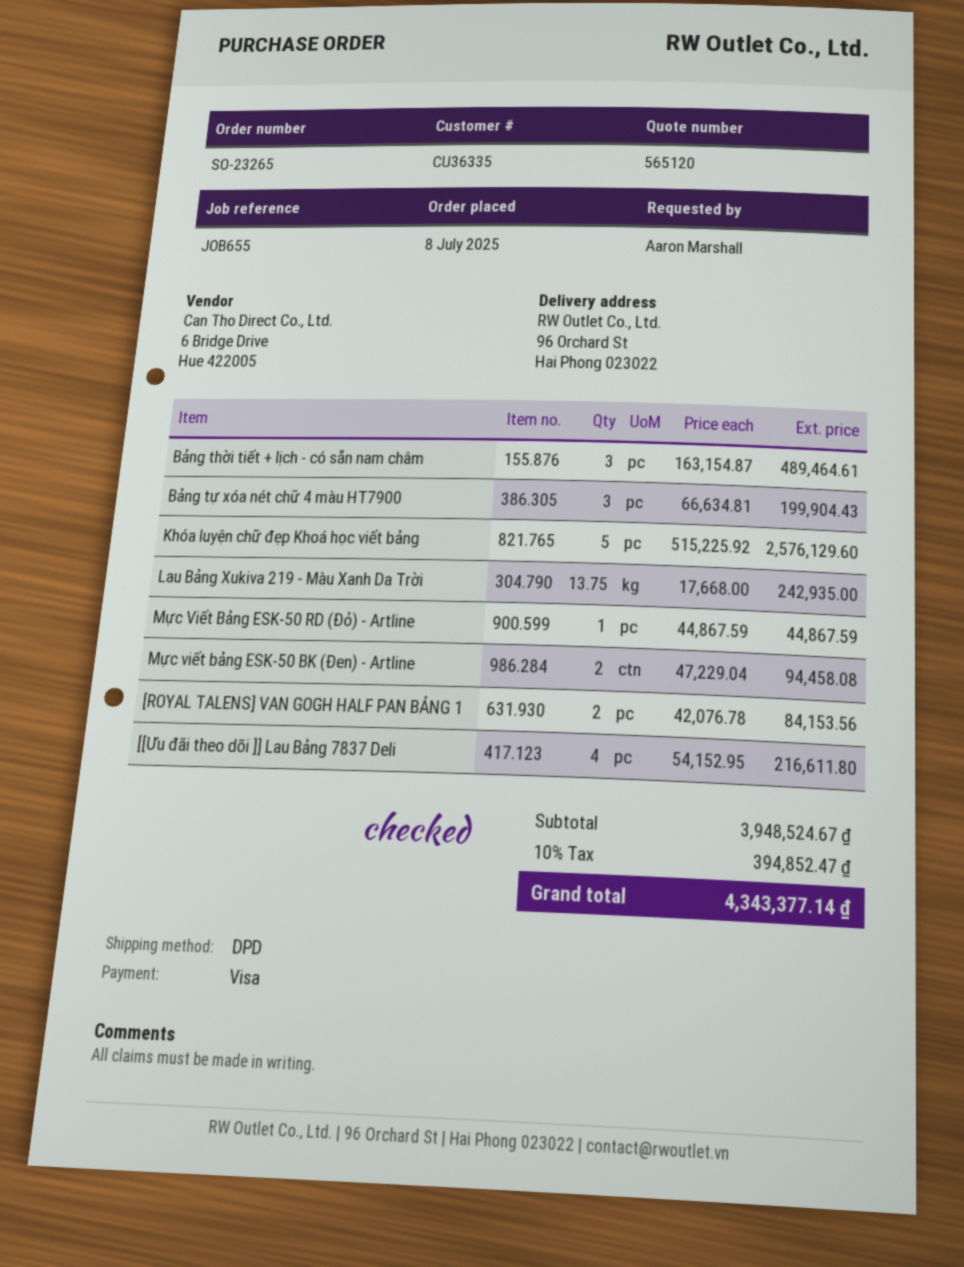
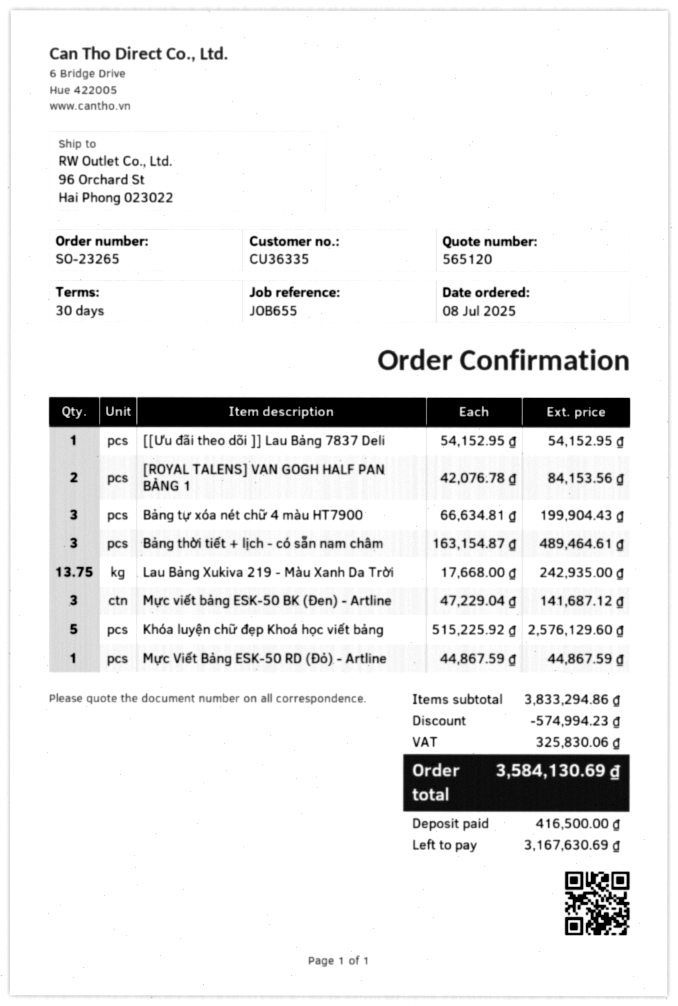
Mực viết bảng ESK-50 BK (Đen) - Artline: 2 x 47229.04 = 94458.08 -> 3 x 47229.04 = 141687.12
[[Ưu đãi theo dõi ]] Lau Bảng 7837 Deli: 4 x 54152.95 = 216611.80 -> 1 x 54152.95 = 54152.95
subtotal: 3948524.67 -> 3833294.86
discount: none -> 574994.23
tax: 394852.47 -> 325830.06
total: 4343377.14 -> 3584130.69

